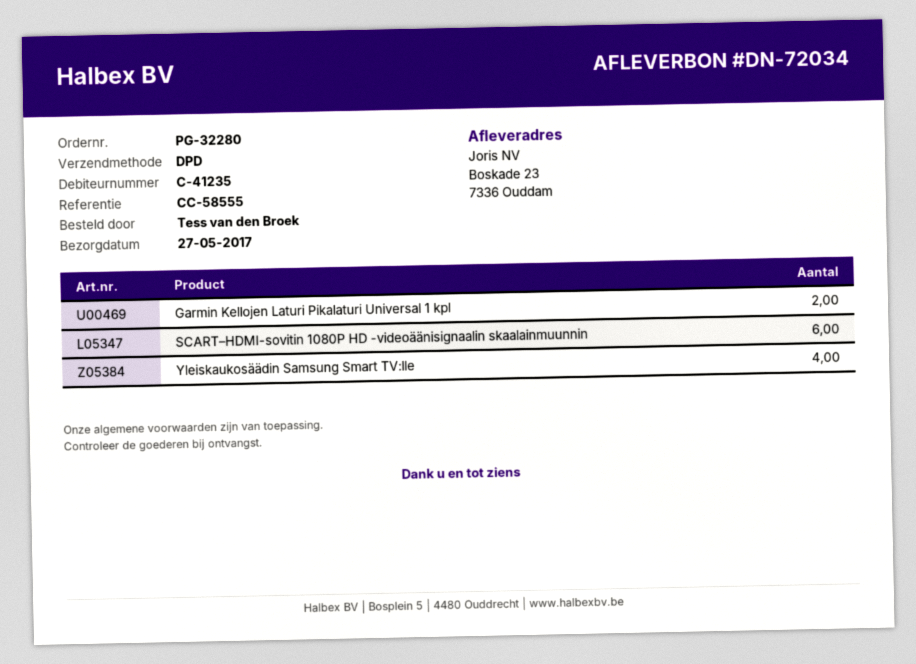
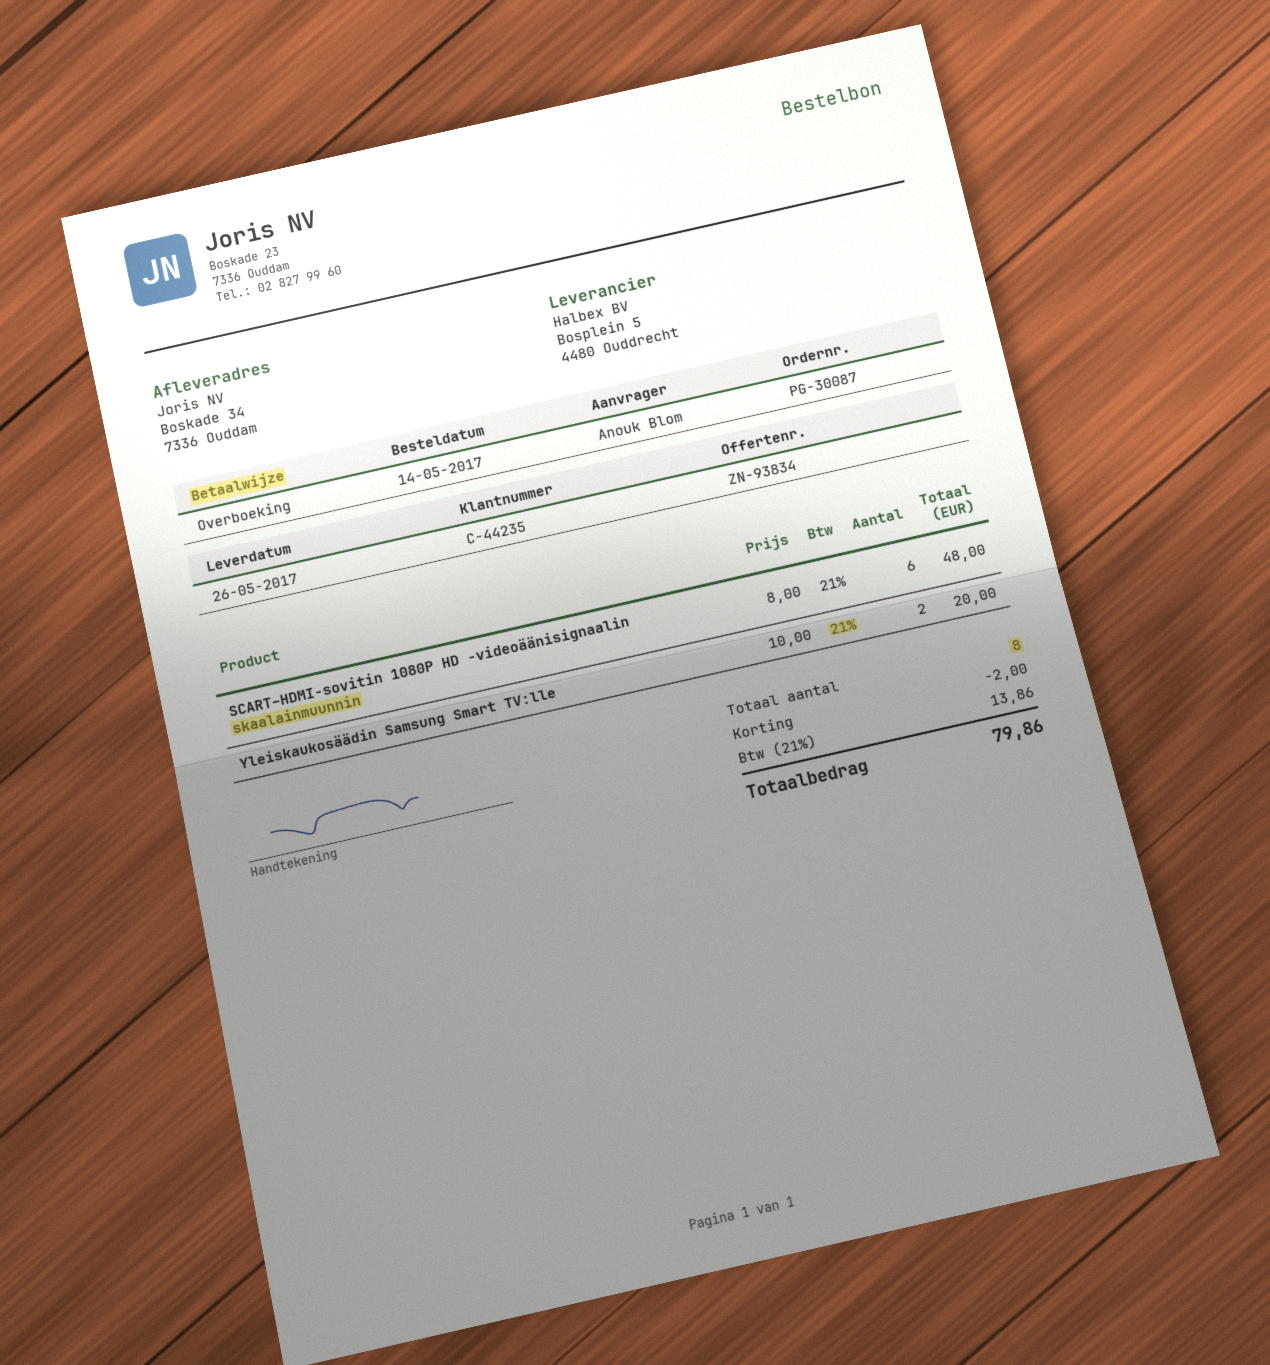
order number: PG-32280 -> PG-30087
delivery date: 2017-05-27 -> 2017-05-26
customer number: C-41235 -> C-44235
ordered by: Tess van den Broek -> Anouk Blom
ship to: Boskade 23, 7336 Ouddam -> Boskade 34, 7336 Ouddam
Garmin Kellojen Laturi Pikalaturi Universal 1 kpl: 2 -> none
Yleiskaukosäädin Samsung Smart TV:lle: 4 -> 2

